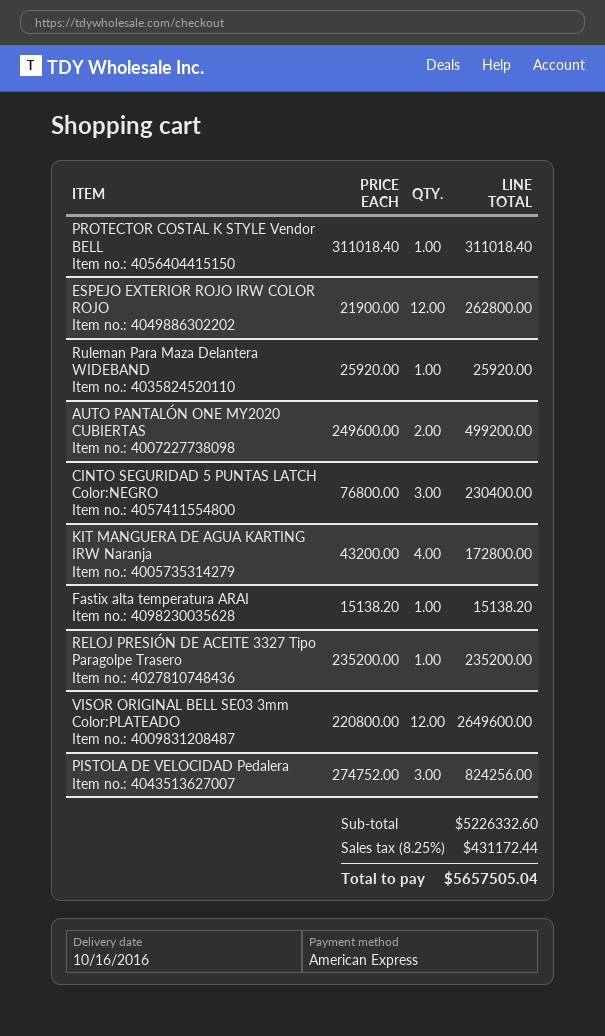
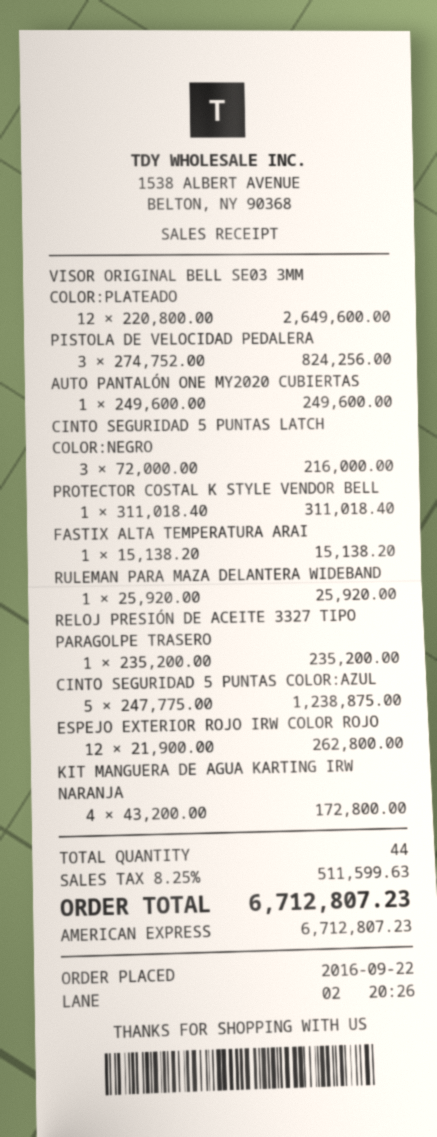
AUTO PANTALÓN ONE MY2020 CUBIERTAS: 2 x 249600.00 = 499200.00 -> 1 x 249600.00 = 249600.00
CINTO SEGURIDAD 5 PUNTAS LATCH Color:NEGRO: 3 x 76800.00 = 230400.00 -> 3 x 72000.00 = 216000.00
CINTO SEGURIDAD 5 PUNTAS COLOR:AZUL: none -> 5 x 247775.00 = 1238875.00
tax: 8.25% = 431172.44 -> 8.25% = 511599.63
total: 5657505.04 -> 6712807.23

